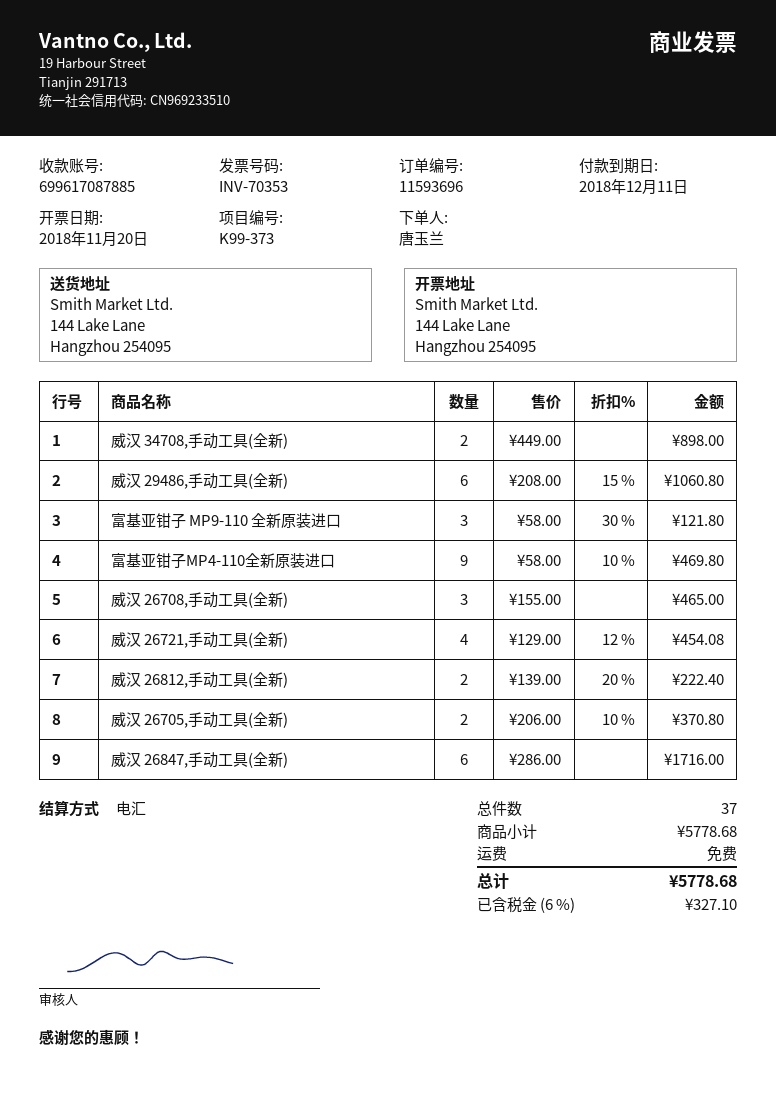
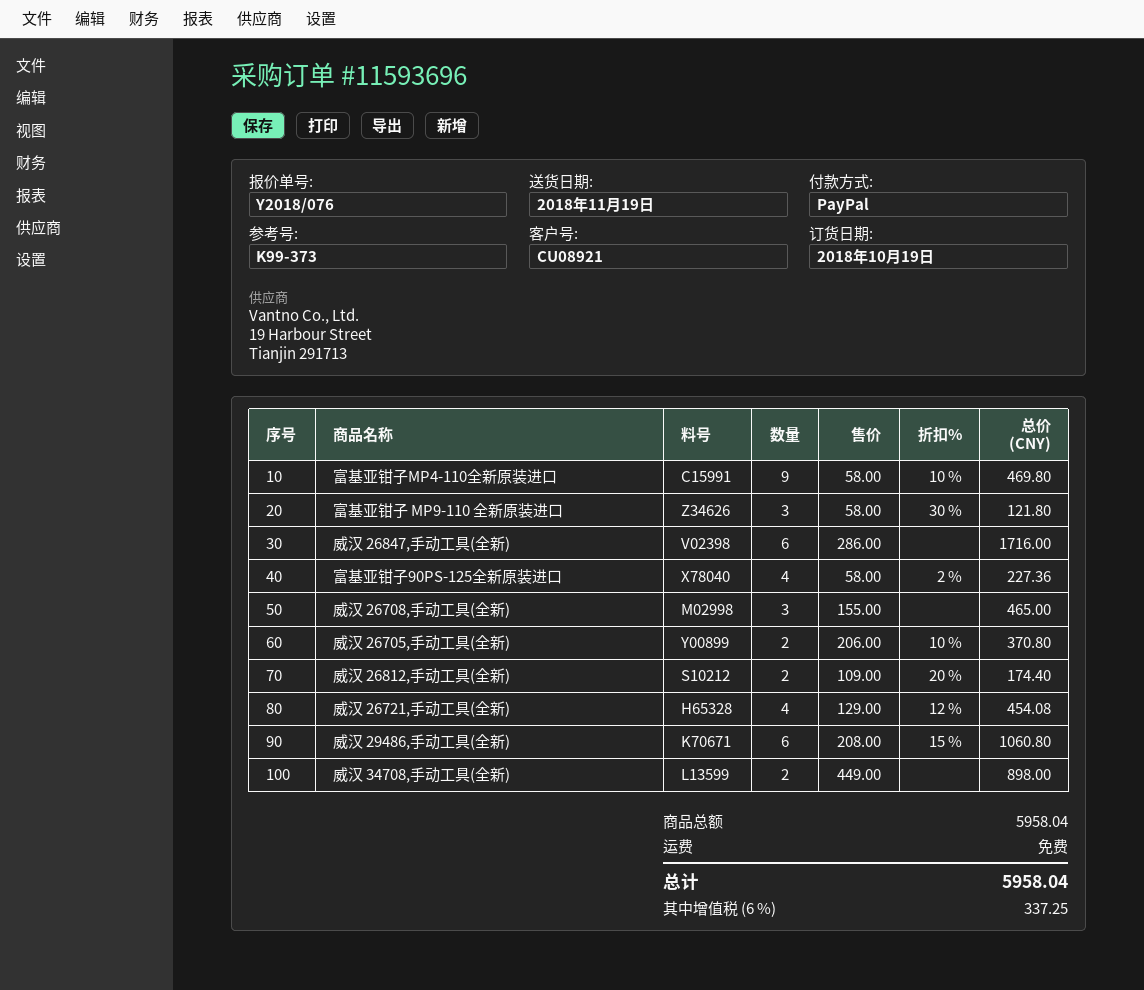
payment method: bank transfer -> PayPal
威汉 26812,手动工具(全新): 2 x 139.00 - 20% = 222.40 -> 2 x 109.00 - 20% = 174.40
富基亚钳子90PS-125全新原装进口: none -> 4 x 58.00 - 2% = 227.36
subtotal: 5778.68 -> 5958.04
tax: 6% = 327.10 -> 6% = 337.25
total: 5778.68 -> 5958.04

